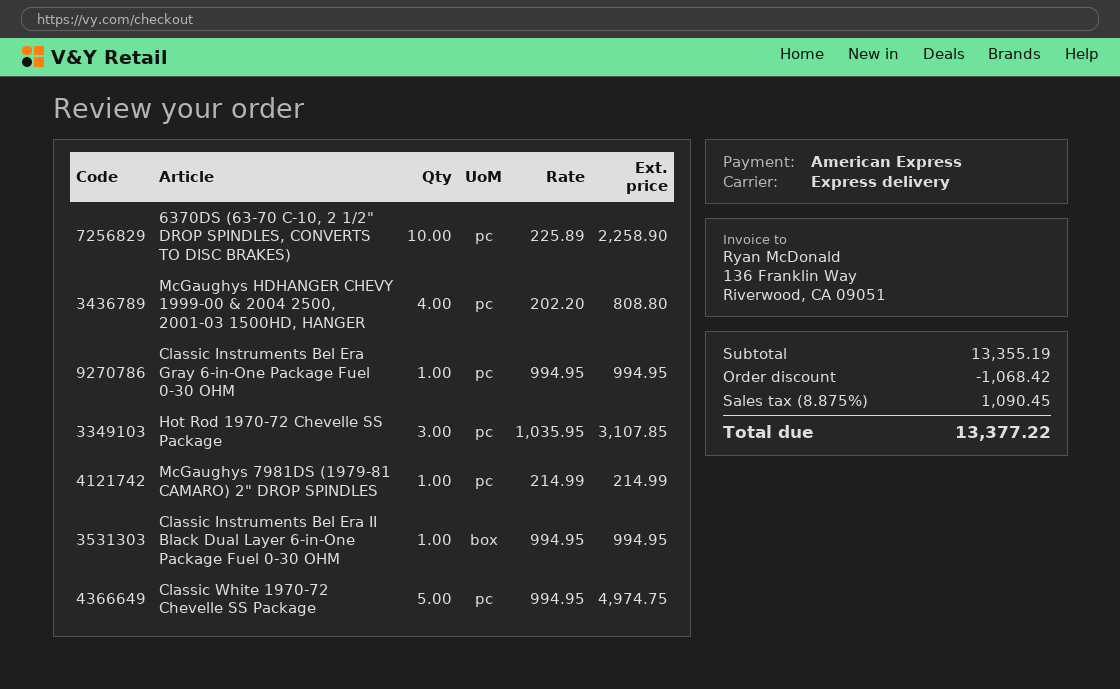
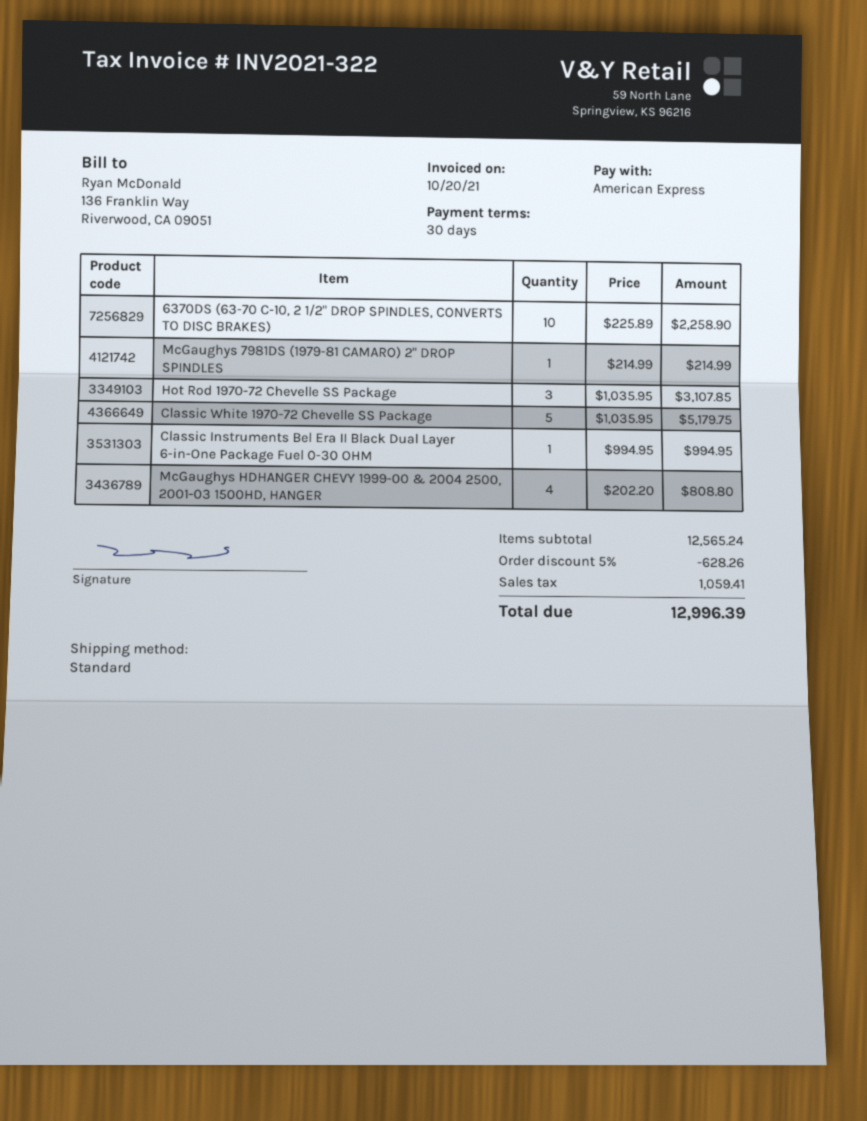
shipping method: express -> standard
Classic Instruments Bel Era Gray 6-in-One Package Fuel 0-30 OHM: 1 x 994.95 = 994.95 -> none
Classic White 1970-72 Chevelle SS Package: 5 x 994.95 = 4974.75 -> 5 x 1035.95 = 5179.75
subtotal: 13355.19 -> 12565.24
discount: 1068.42 -> 628.26
tax: 1090.45 -> 1059.41
total: 13377.22 -> 12996.39

